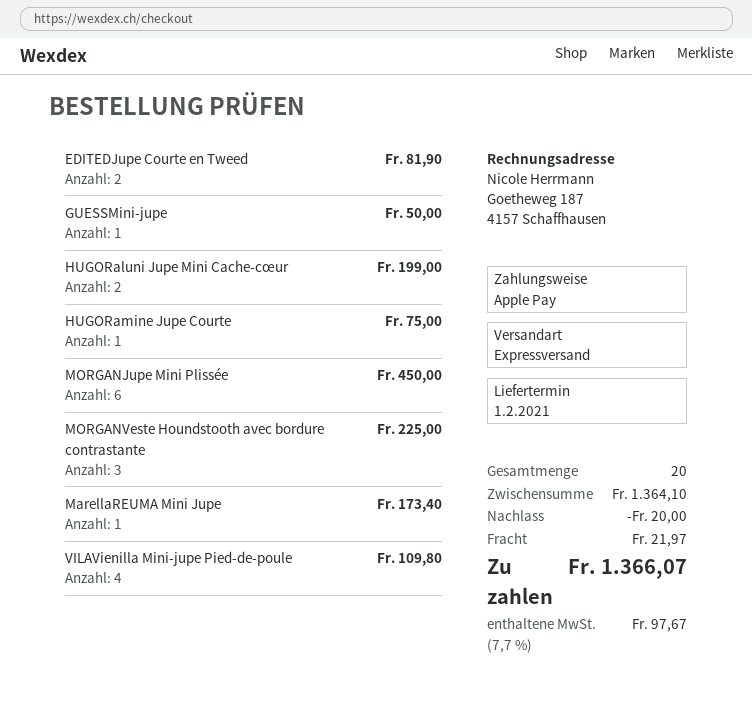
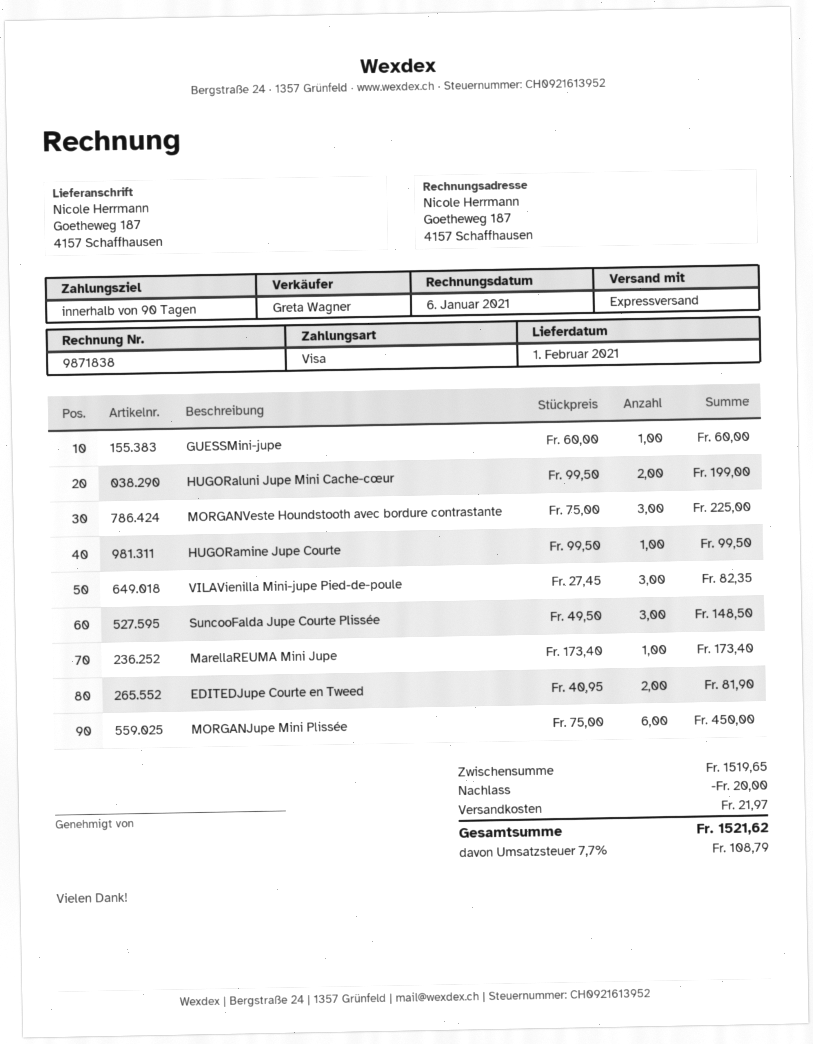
payment method: Apple Pay -> Visa
GUESSMini-jupe: 1 for 50.00 -> 1 for 60.00
HUGORamine Jupe Courte: 1 for 75.00 -> 1 for 99.50
VILAVienilla Mini-jupe Pied-de-poule: 4 for 109.80 -> 3 for 82.35
SuncooFalda Jupe Courte Plissée: none -> 3 for 148.50
subtotal: 1364.10 -> 1519.65
tax: 7.7% = 97.67 -> 7.7% = 108.79
total: 1366.07 -> 1521.62

